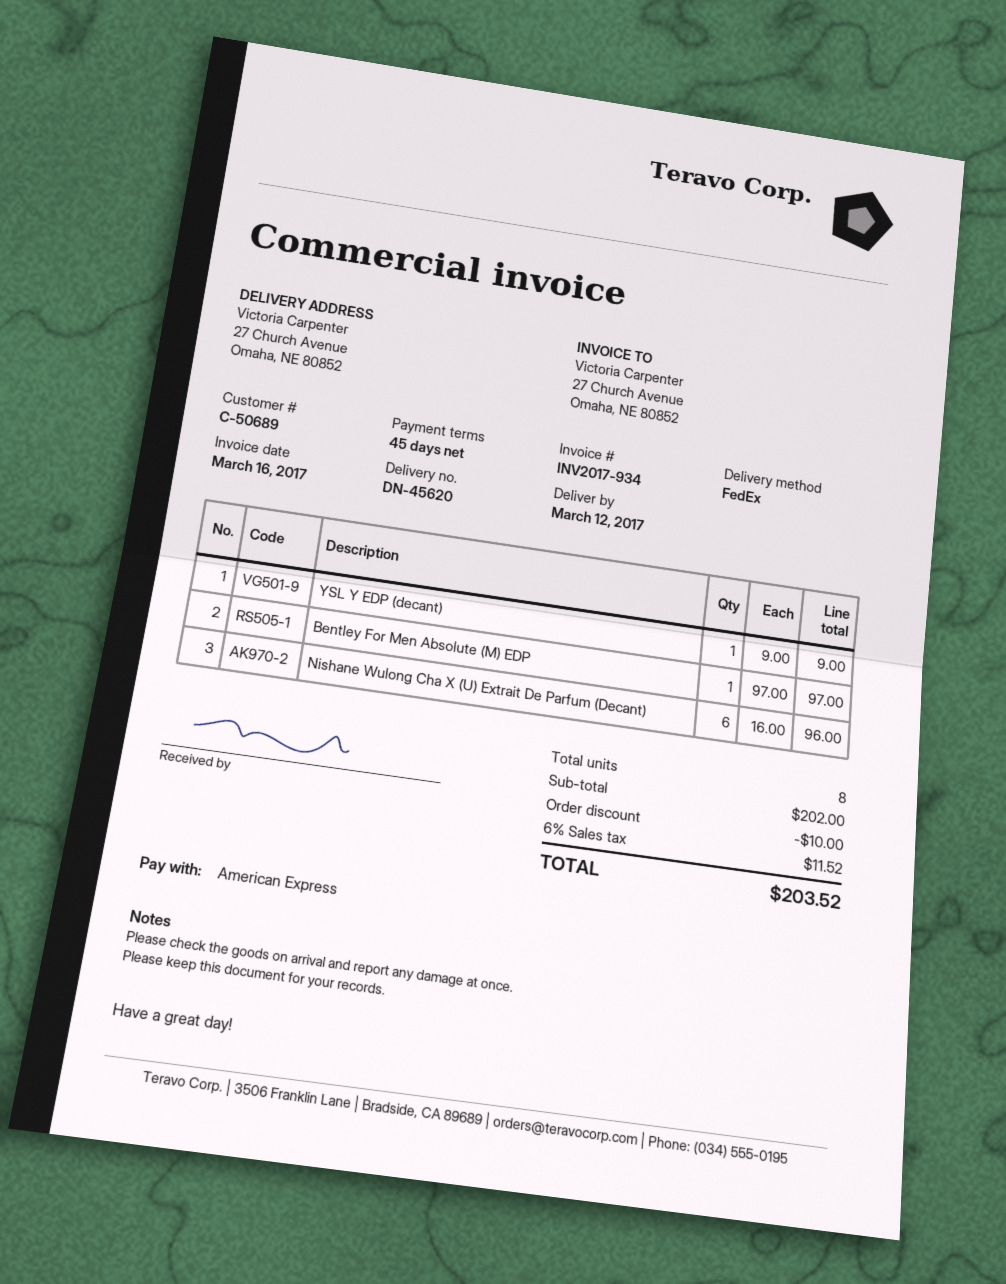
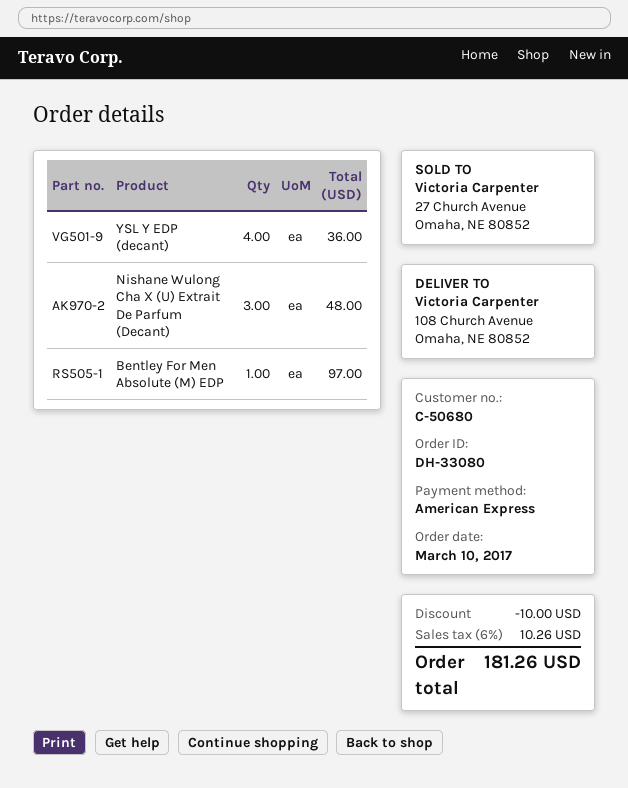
customer number: C-50689 -> C-50680
ship to: 27 Church Avenue, Omaha, NE 80852 -> 108 Church Avenue, Omaha, NE 80852
YSL Y EDP (decant): 1 for 9.00 -> 4 for 36.00
Nishane Wulong Cha X (U) Extrait De Parfum (Decant): 6 for 96.00 -> 3 for 48.00
tax: 6% = 11.52 -> 6% = 10.26
total: 203.52 -> 181.26

